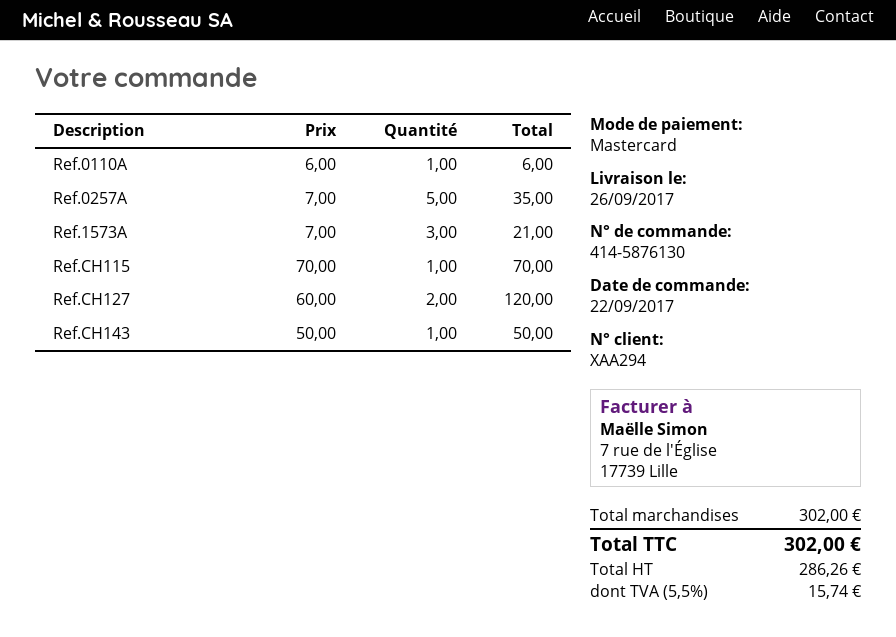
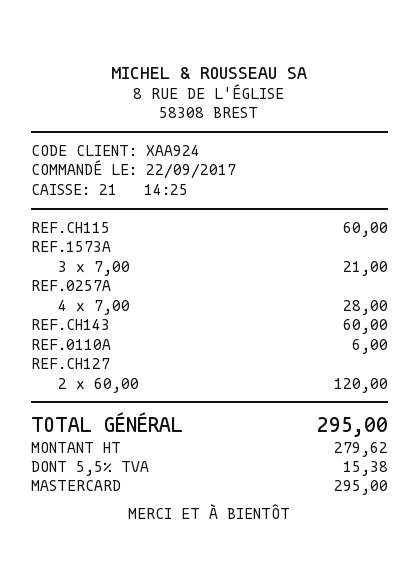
customer number: XAA294 -> XAA924
Ref.0257A: 5 x 7.00 = 35.00 -> 4 x 7.00 = 28.00
Ref.CH115: 1 x 70.00 = 70.00 -> 1 x 60.00 = 60.00
Ref.CH143: 1 x 50.00 = 50.00 -> 1 x 60.00 = 60.00
net: 286.26 -> 279.62
tax: 5.5% = 15.74 -> 5.5% = 15.38
total: 302.00 -> 295.00

